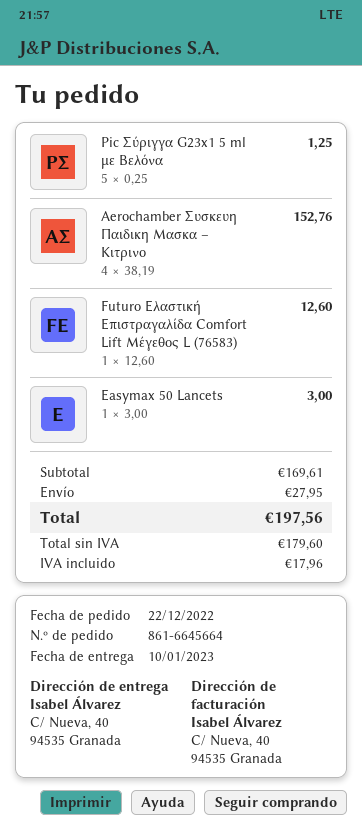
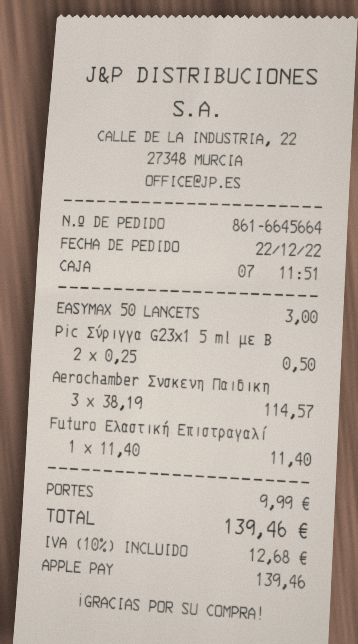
Pic Σύριγγα G23x1 5 ml με Βελόνα: 5 x 0.25 = 1.25 -> 2 x 0.25 = 0.50
Aerochamber Συσκευη Παιδικη Μασκα – Κιτρινο: 4 x 38.19 = 152.76 -> 3 x 38.19 = 114.57
Futuro Ελαστική Επιστραγαλίδα Comfort Lift Μέγεθος L (76583): 1 x 12.60 = 12.60 -> 1 x 11.40 = 11.40
shipping: 27.95 -> 9.99
tax: 17.96 -> 12.68
total: 197.56 -> 139.46

